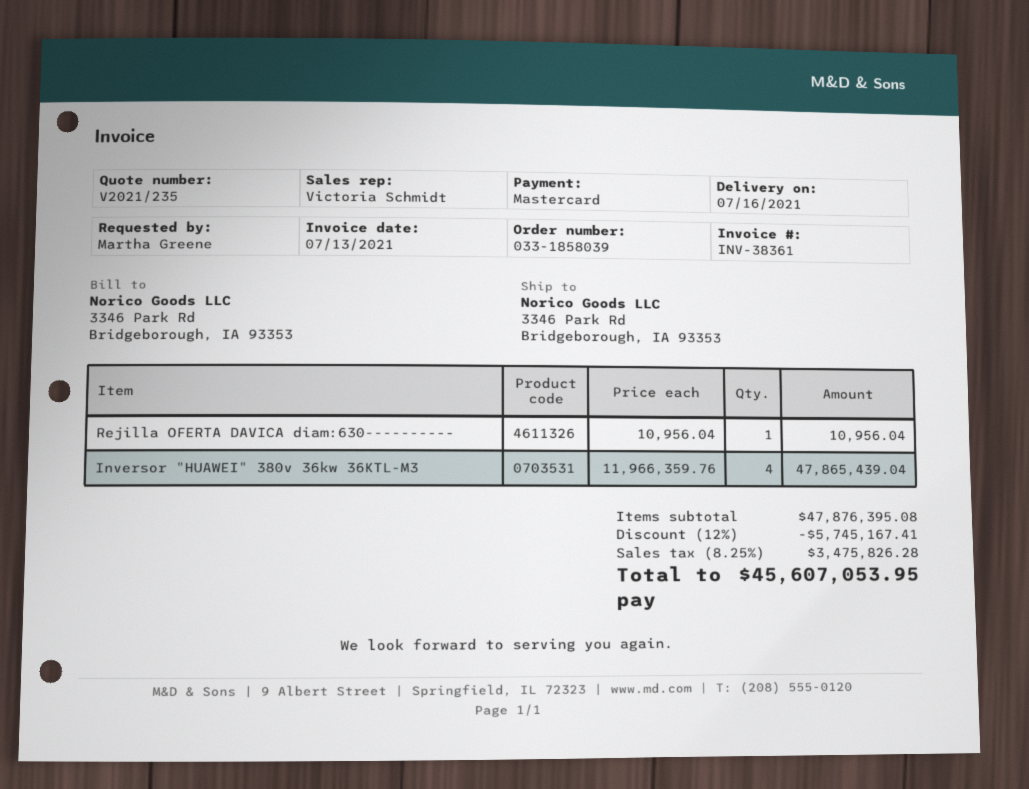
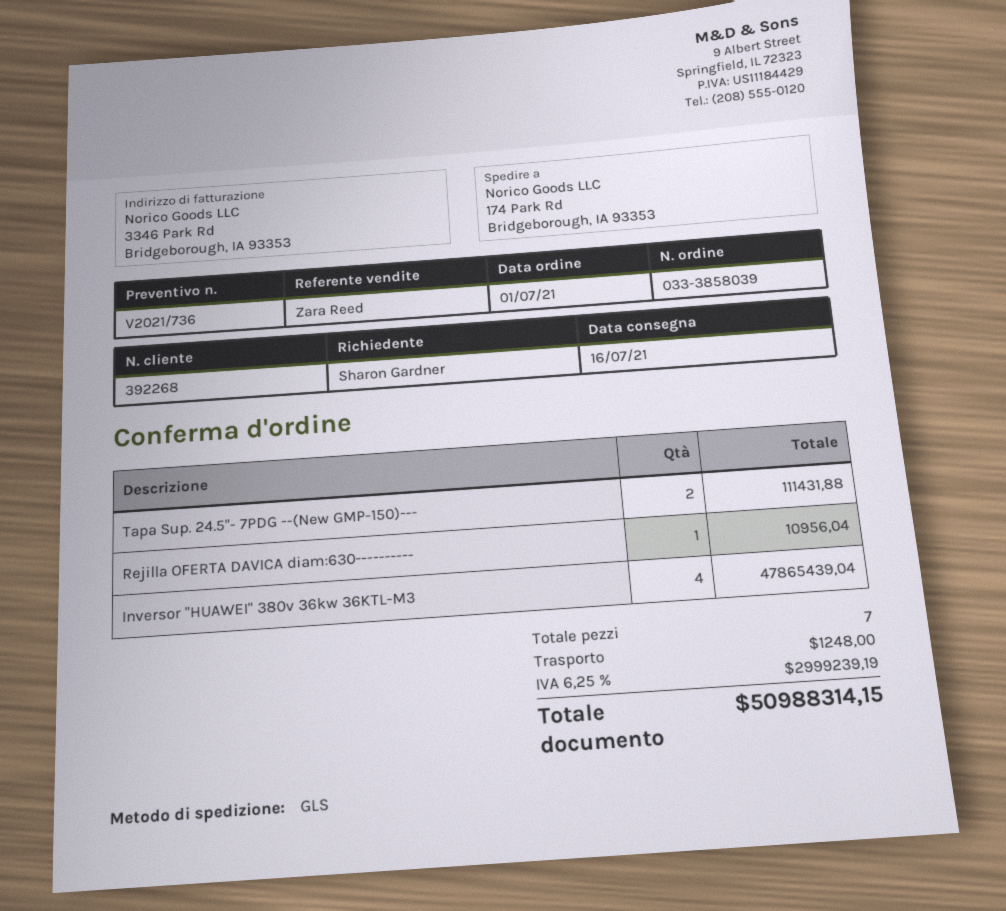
quote number: V2021/235 -> V2021/736
order number: 033-1858039 -> 033-3858039
ordered by: Martha Greene -> Sharon Gardner
sales rep: Victoria Schmidt -> Zara Reed
ship to: 3346 Park Rd, Bridgeborough, IA 93353 -> 174 Park Rd, Bridgeborough, IA 93353
Tapa Sup. 24.5"- 7PDG --(New GMP-150)---: none -> 2 for 111431.88
discount: 12% = 5745167.41 -> none
shipping: none -> 1248.00
tax: 8.25% = 3475826.28 -> 6.25% = 2999239.19
total: 45607053.95 -> 50988314.15

